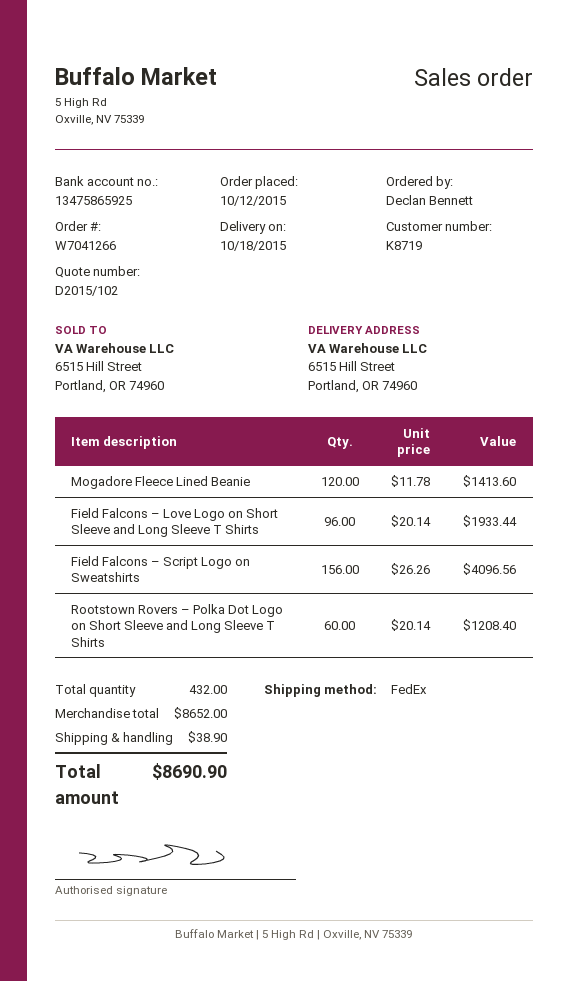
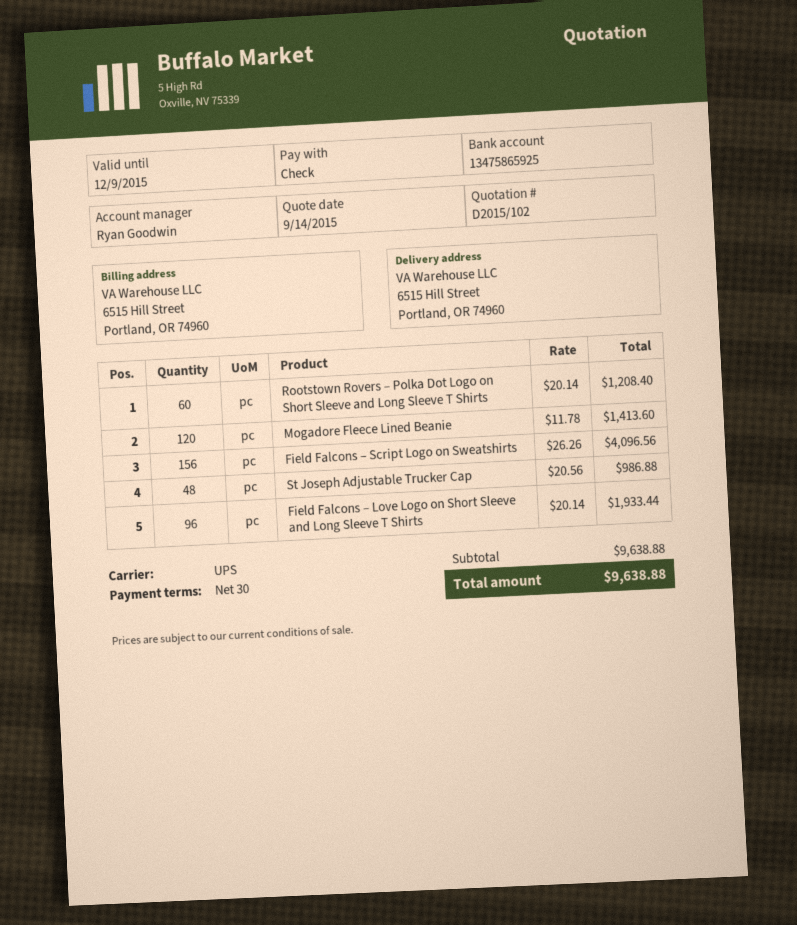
shipping method: FedEx -> UPS
St Joseph Adjustable Trucker Cap: none -> 48 x 20.56 = 986.88
subtotal: 8652.00 -> 9638.88
shipping: 38.90 -> none
total: 8690.90 -> 9638.88

